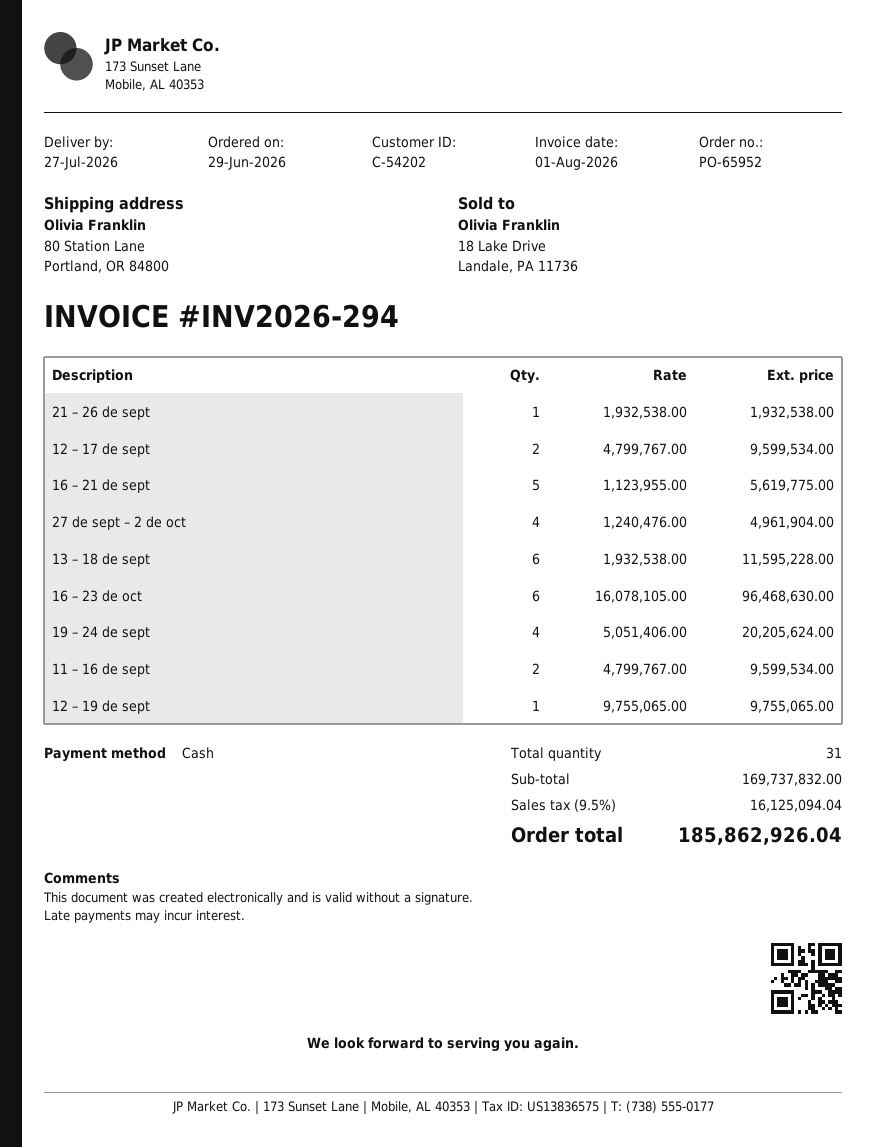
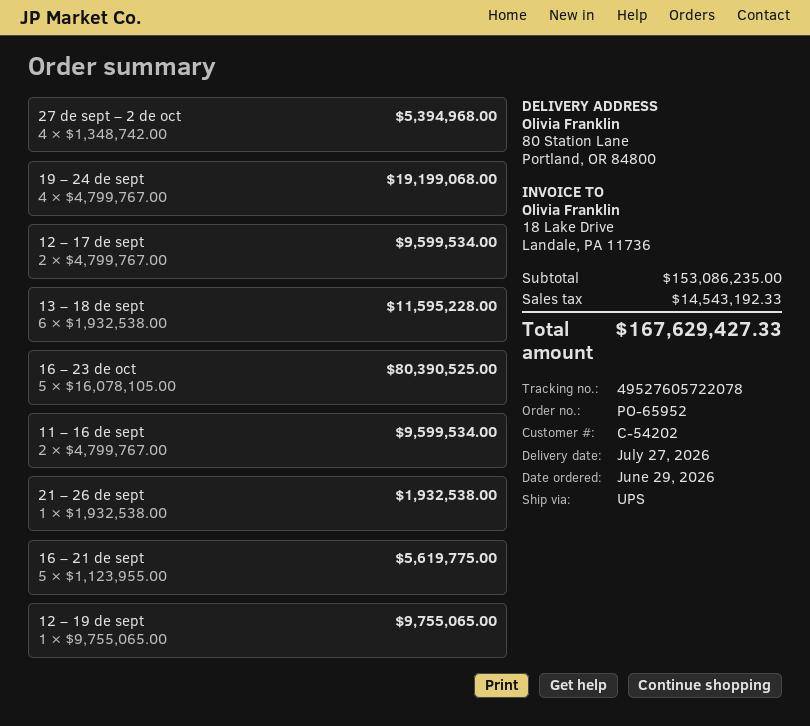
27 de sept – 2 de oct: 4 x 1240476.00 = 4961904.00 -> 4 x 1348742.00 = 5394968.00
16 – 23 de oct: 6 x 16078105.00 = 96468630.00 -> 5 x 16078105.00 = 80390525.00
19 – 24 de sept: 4 x 5051406.00 = 20205624.00 -> 4 x 4799767.00 = 19199068.00
subtotal: 169737832.00 -> 153086235.00
tax: 16125094.04 -> 14543192.33
total: 185862926.04 -> 167629427.33

